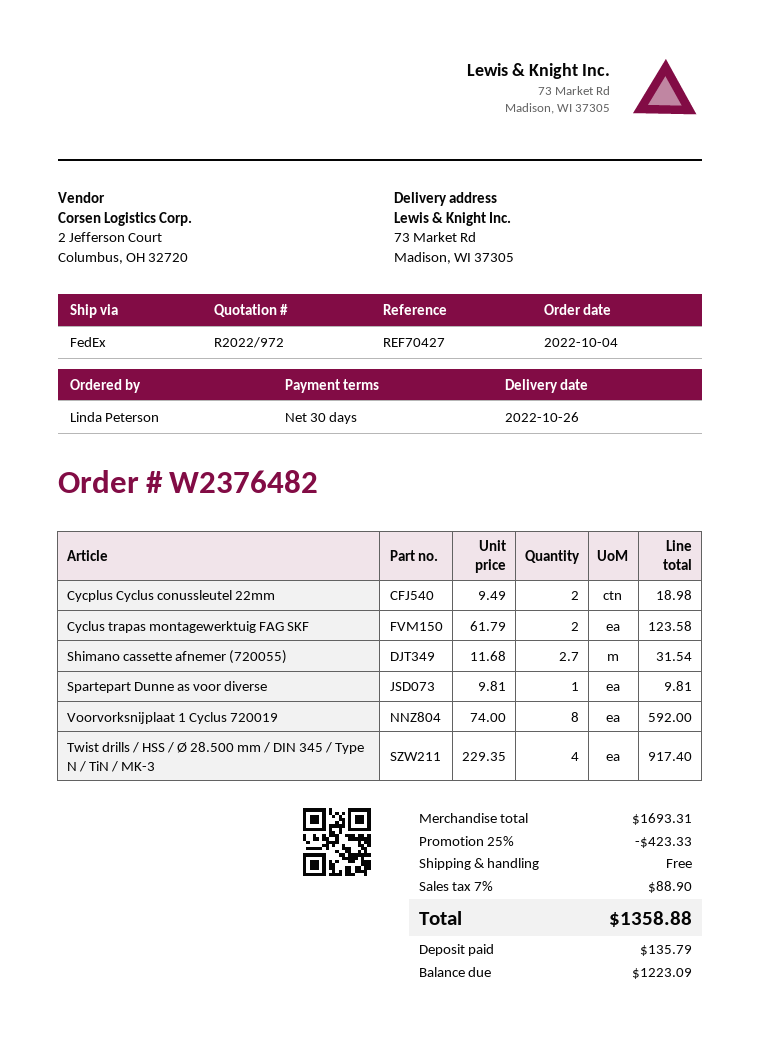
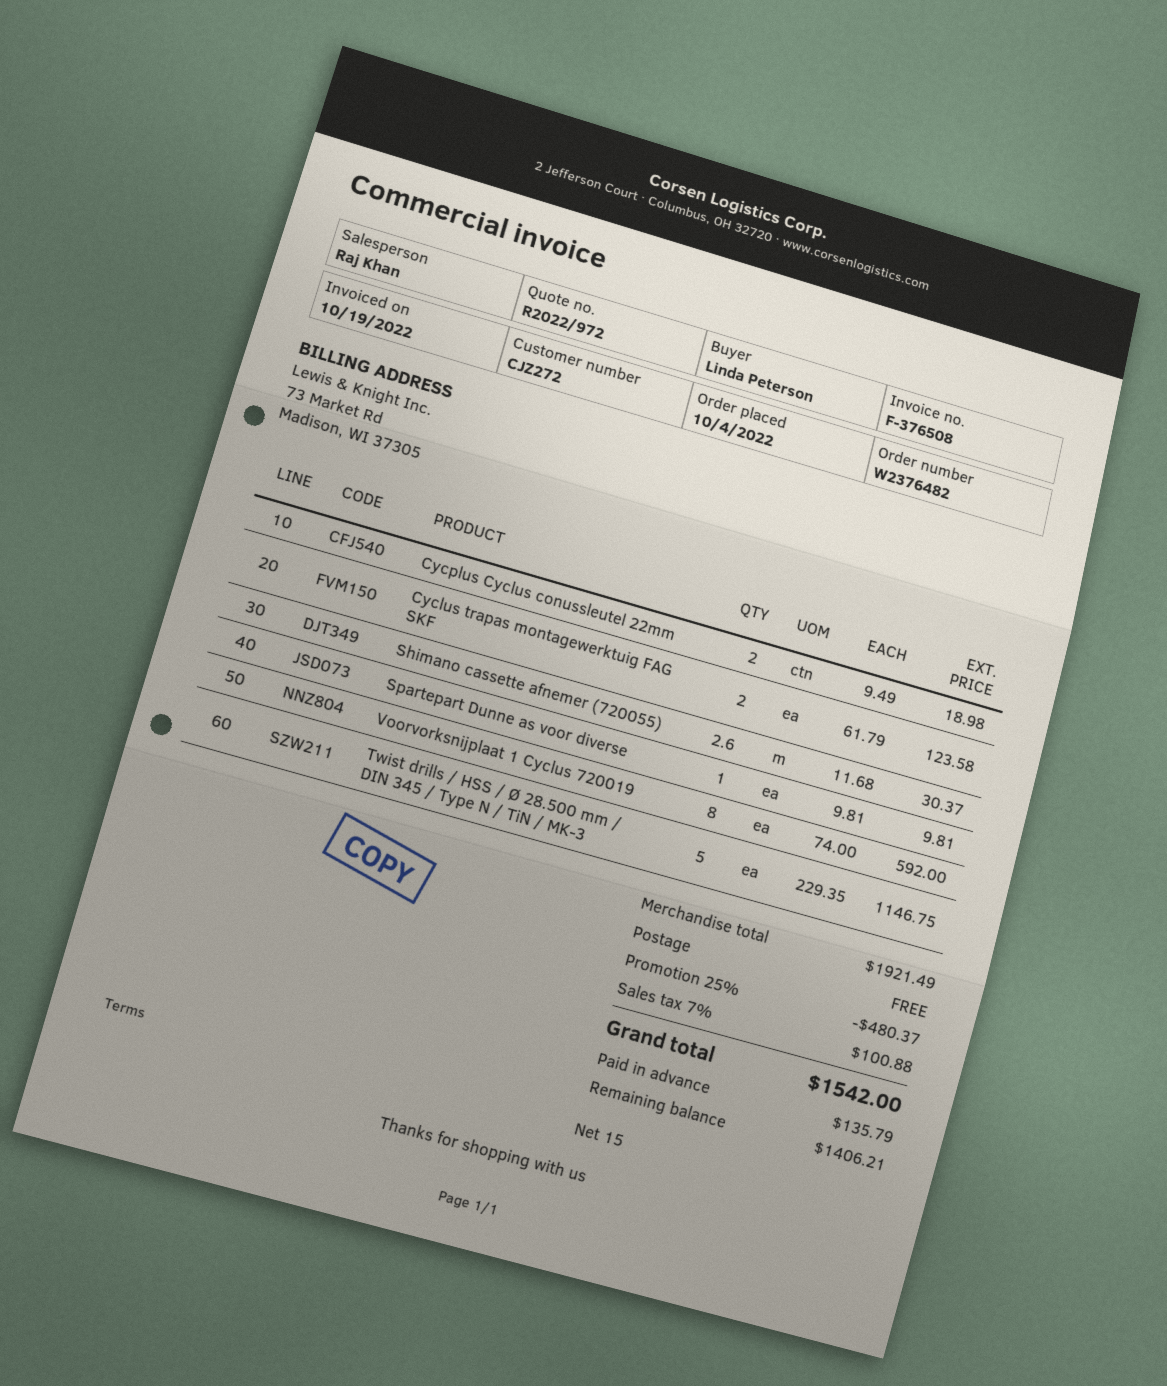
payment terms: 30 days -> 15 days
Shimano cassette afnemer (720055): 2.7 x 11.68 = 31.54 -> 2.6 x 11.68 = 30.37
Twist drills / HSS / Ø 28.500 mm / DIN 345 / Type N / TiN / MK-3: 4 x 229.35 = 917.40 -> 5 x 229.35 = 1146.75
subtotal: 1693.31 -> 1921.49
discount: 25% = 423.33 -> 25% = 480.37
tax: 7% = 88.90 -> 7% = 100.88
total: 1358.88 -> 1542.00
balance: 1223.09 -> 1406.21

